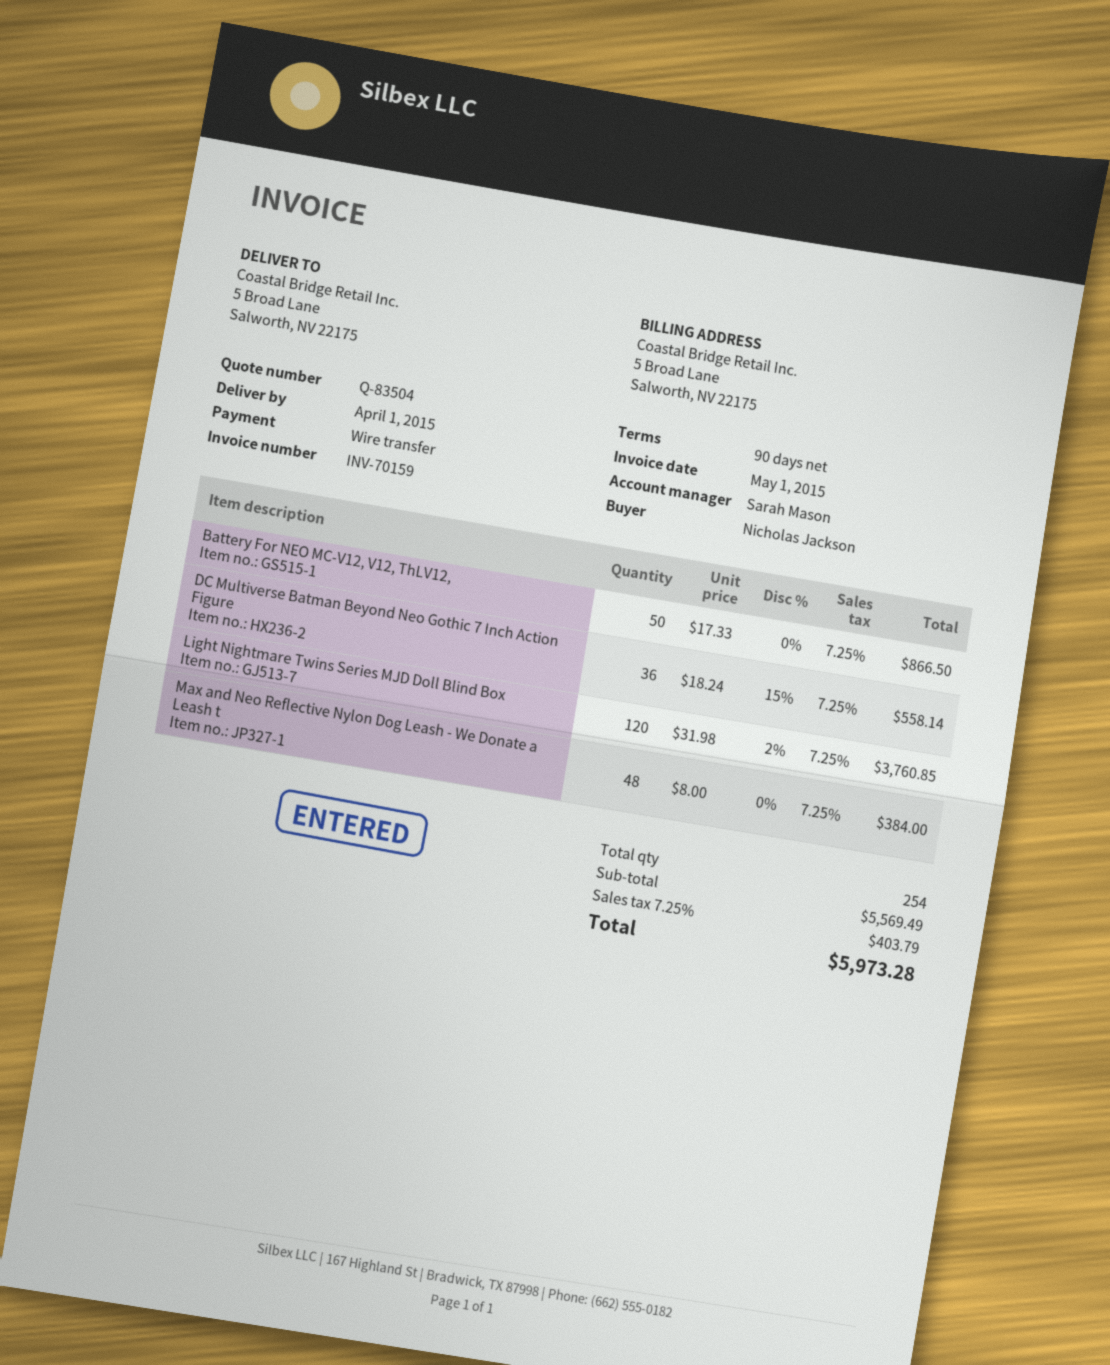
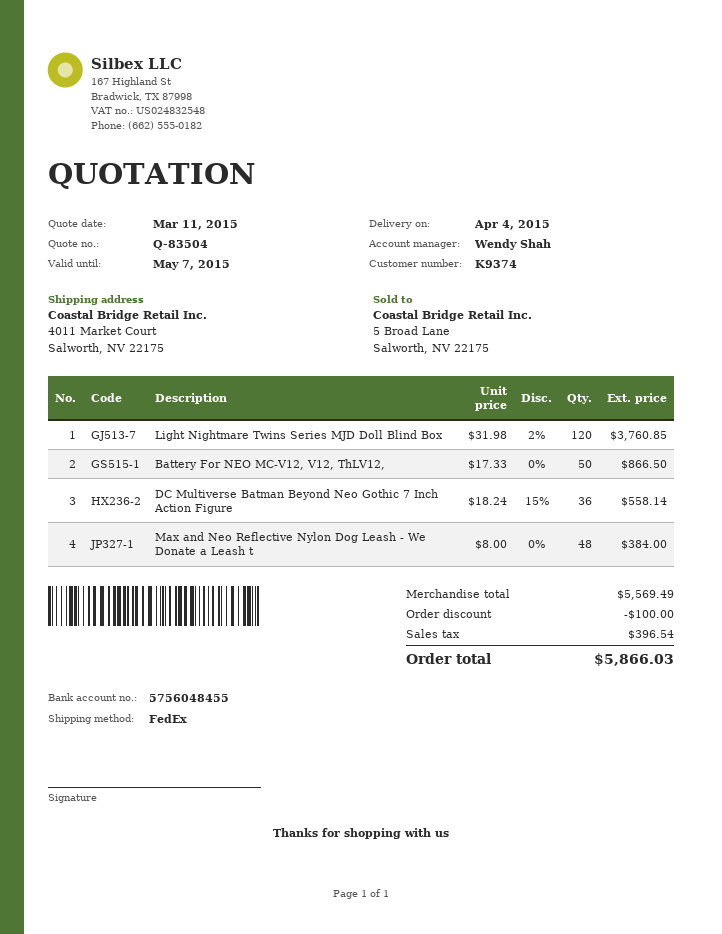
delivery date: 2015-04-01 -> 2015-04-04
sales rep: Sarah Mason -> Wendy Shah
ship to: 5 Broad Lane, Salworth, NV 22175 -> 4011 Market Court, Salworth, NV 22175
discount: none -> 100.00
tax: 403.79 -> 396.54
total: 5973.28 -> 5866.03

